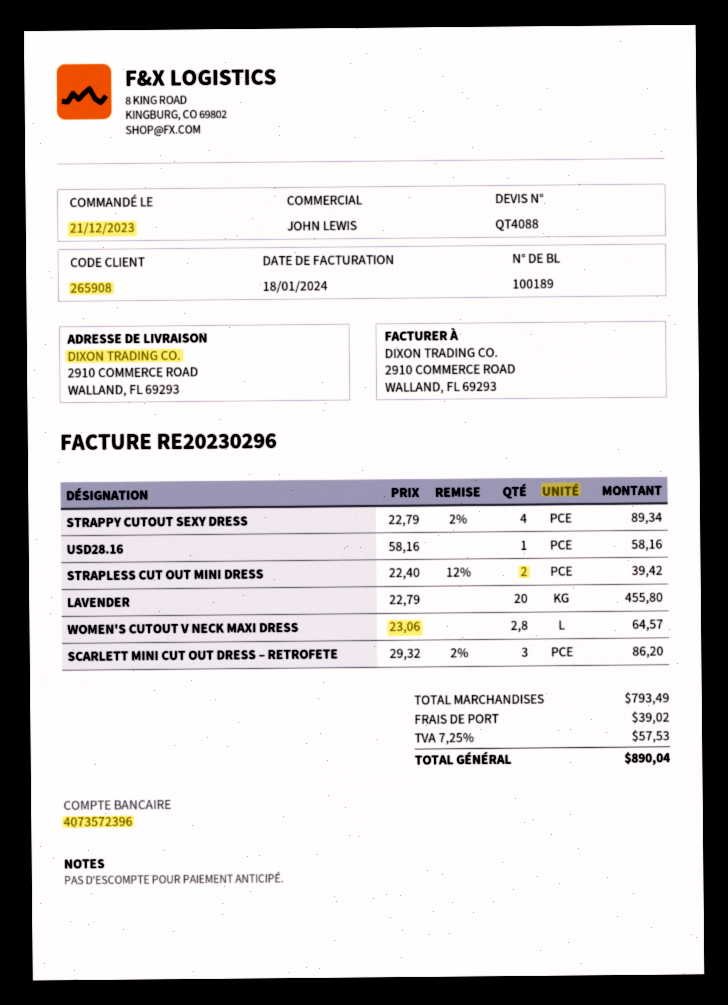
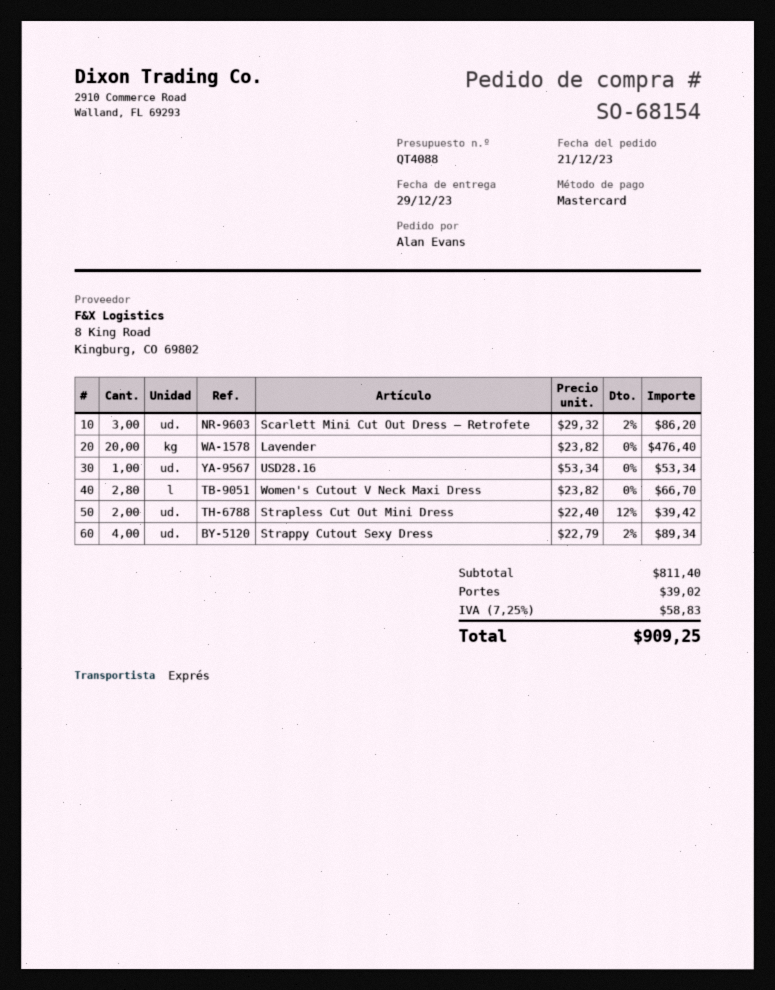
USD28.16: 1 x 58.16 = 58.16 -> 1 x 53.34 = 53.34
LAVENDER: 20 x 22.79 = 455.80 -> 20 x 23.82 = 476.40
WOMEN'S CUTOUT V NECK MAXI DRESS: 2.8 x 23.06 = 64.57 -> 2.8 x 23.82 = 66.70
subtotal: 793.49 -> 811.40
tax: 7.25% = 57.53 -> 7.25% = 58.83
total: 890.04 -> 909.25

